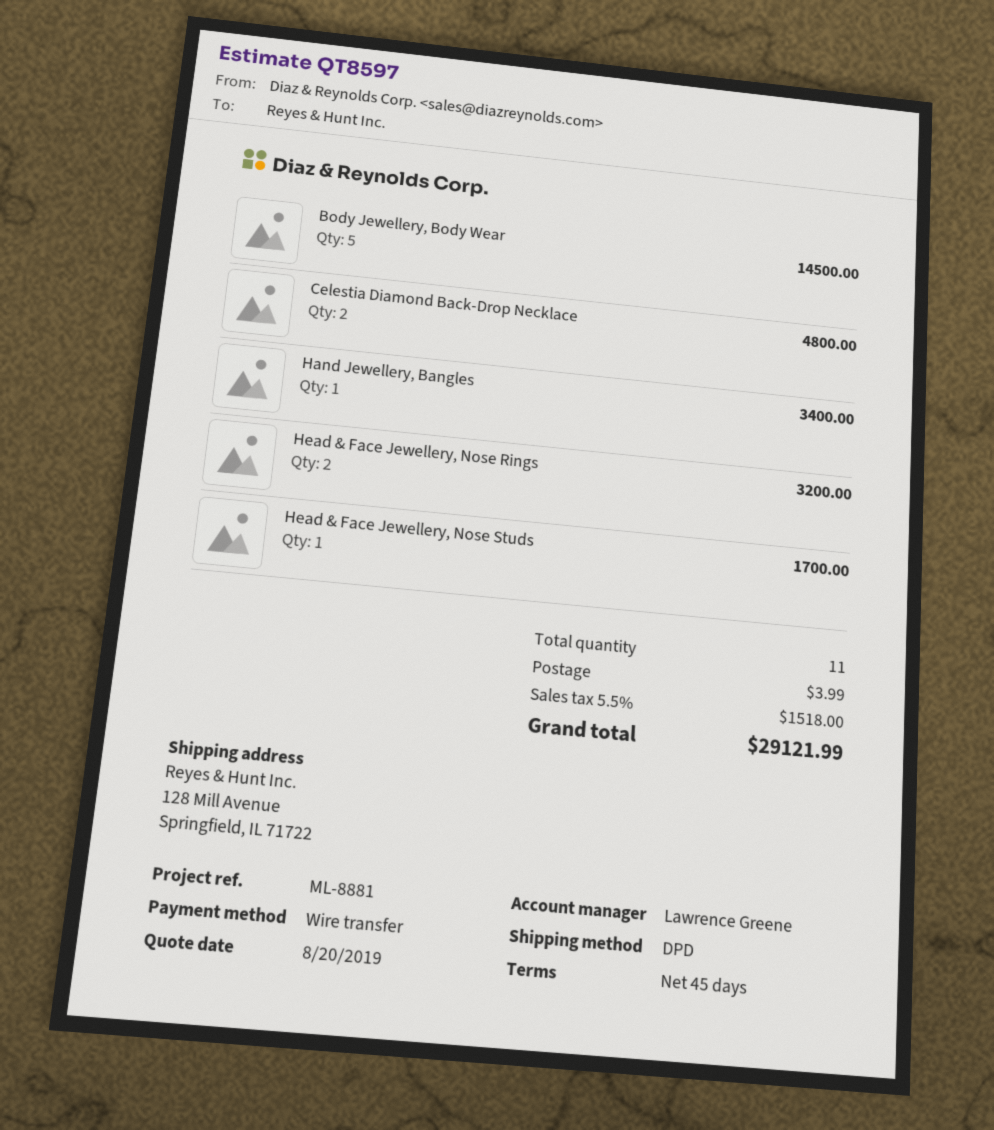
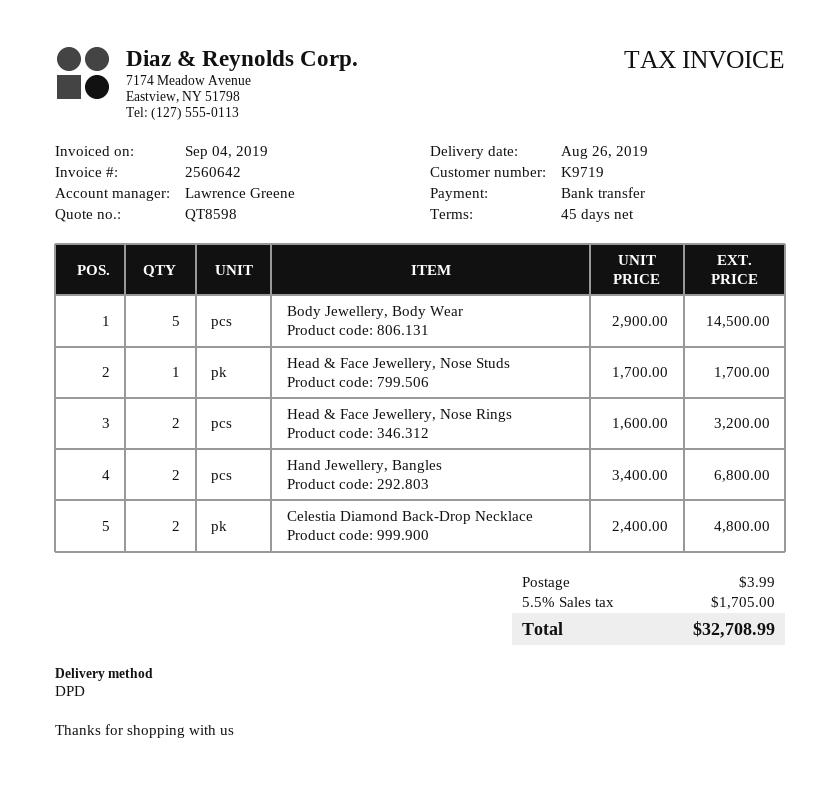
quote number: QT8597 -> QT8598
Hand Jewellery, Bangles: 1 for 3400.00 -> 2 for 6800.00
tax: 5.5% = 1518.00 -> 5.5% = 1705.00
total: 29121.99 -> 32708.99

